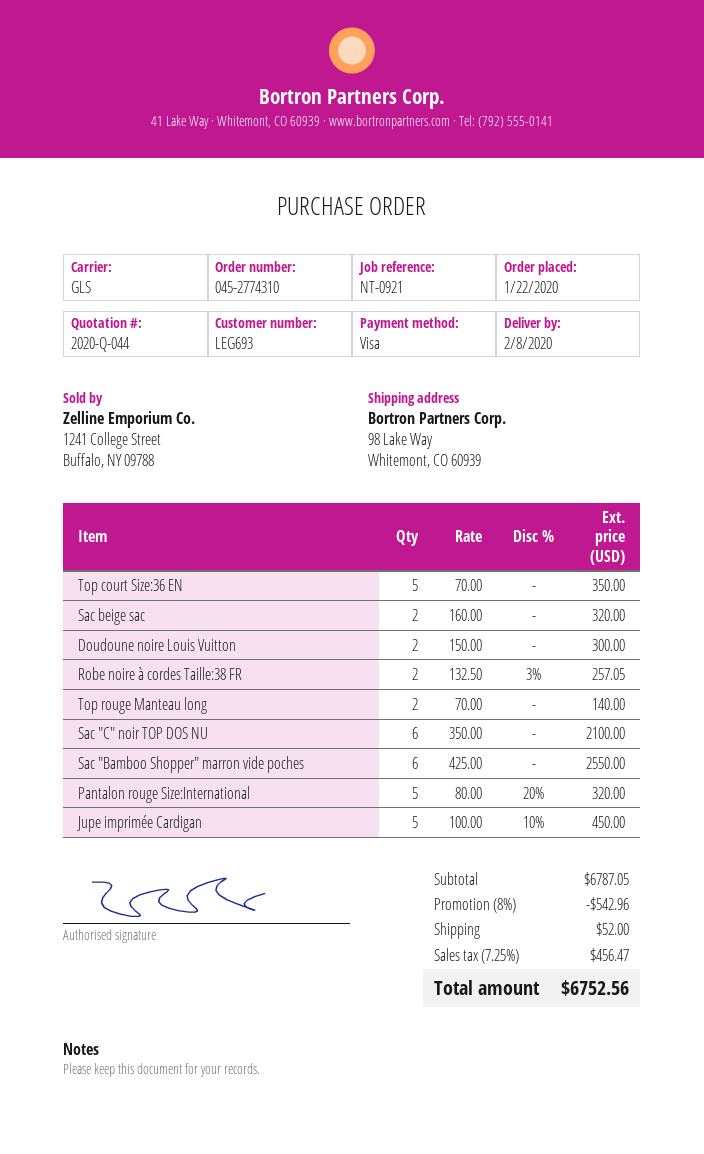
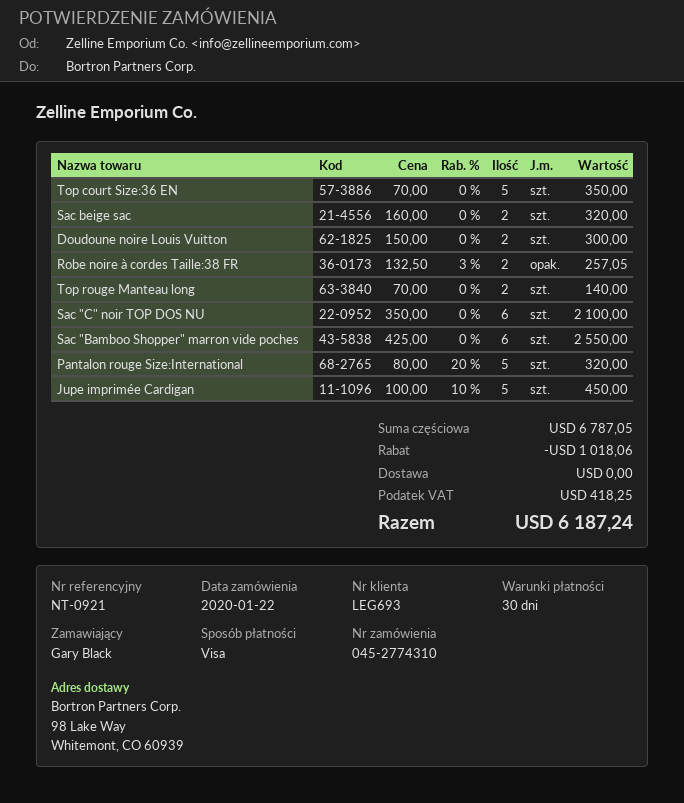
discount: 542.96 -> 1018.06
shipping: 52.00 -> 0.00
tax: 456.47 -> 418.25
total: 6752.56 -> 6187.24

